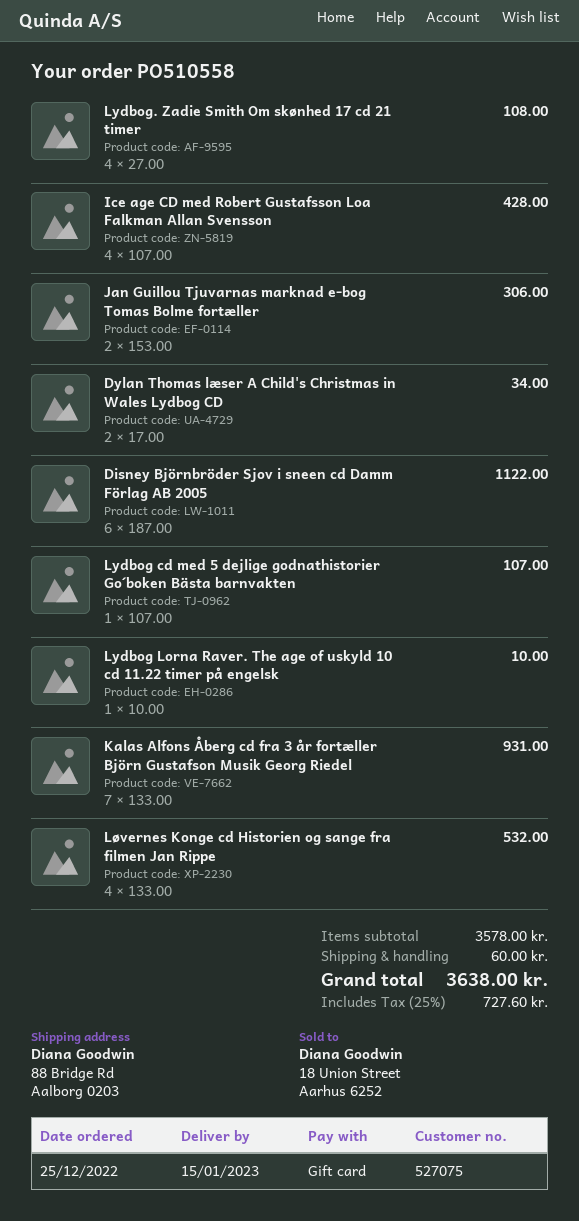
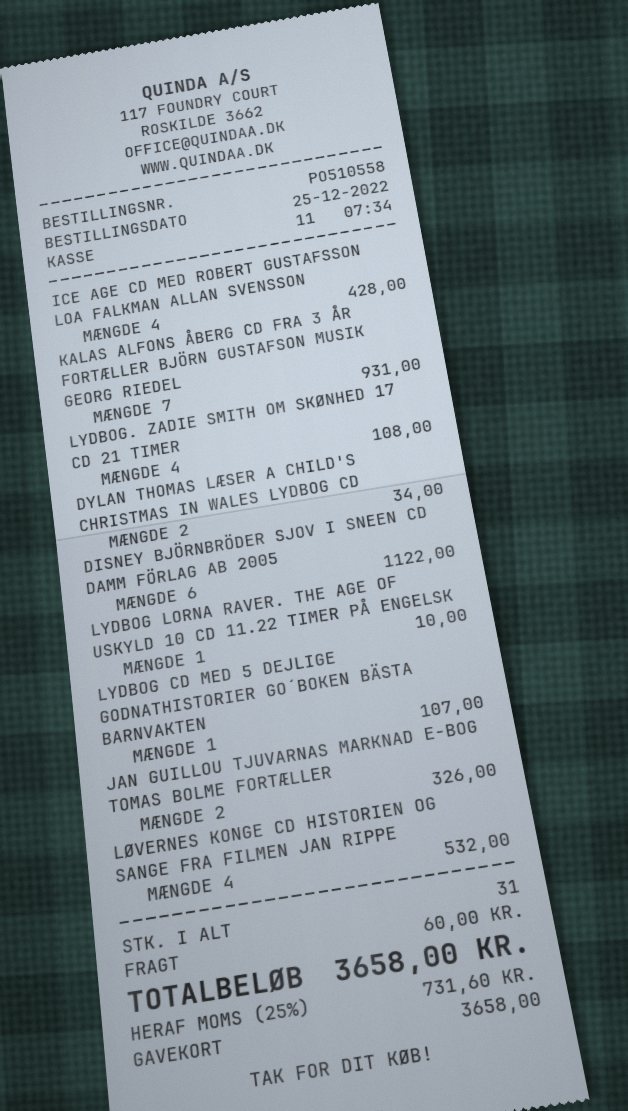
Jan Guillou Tjuvarnas marknad e-bog Tomas Bolme fortæller: 2 for 306.00 -> 2 for 326.00
tax: 25% = 727.60 -> 25% = 731.60
total: 3638.00 -> 3658.00

